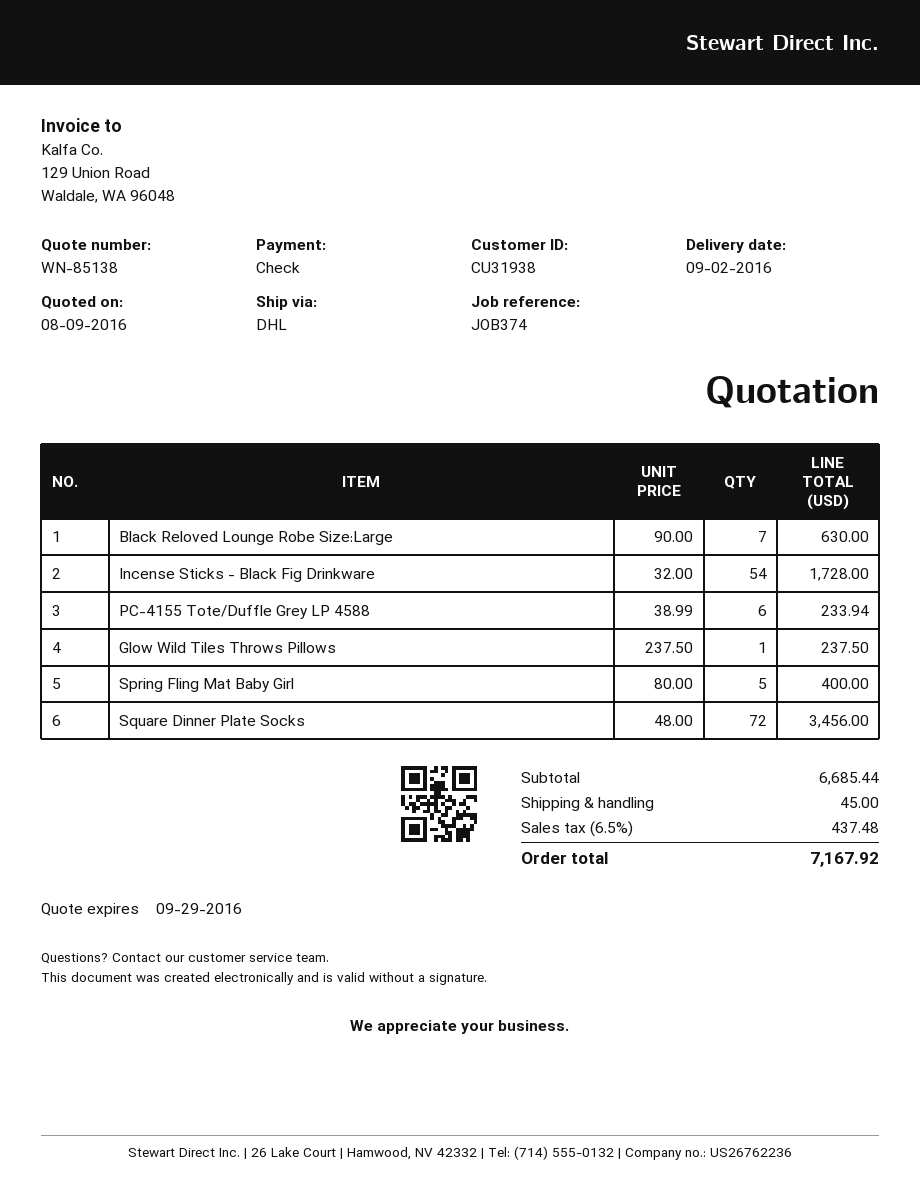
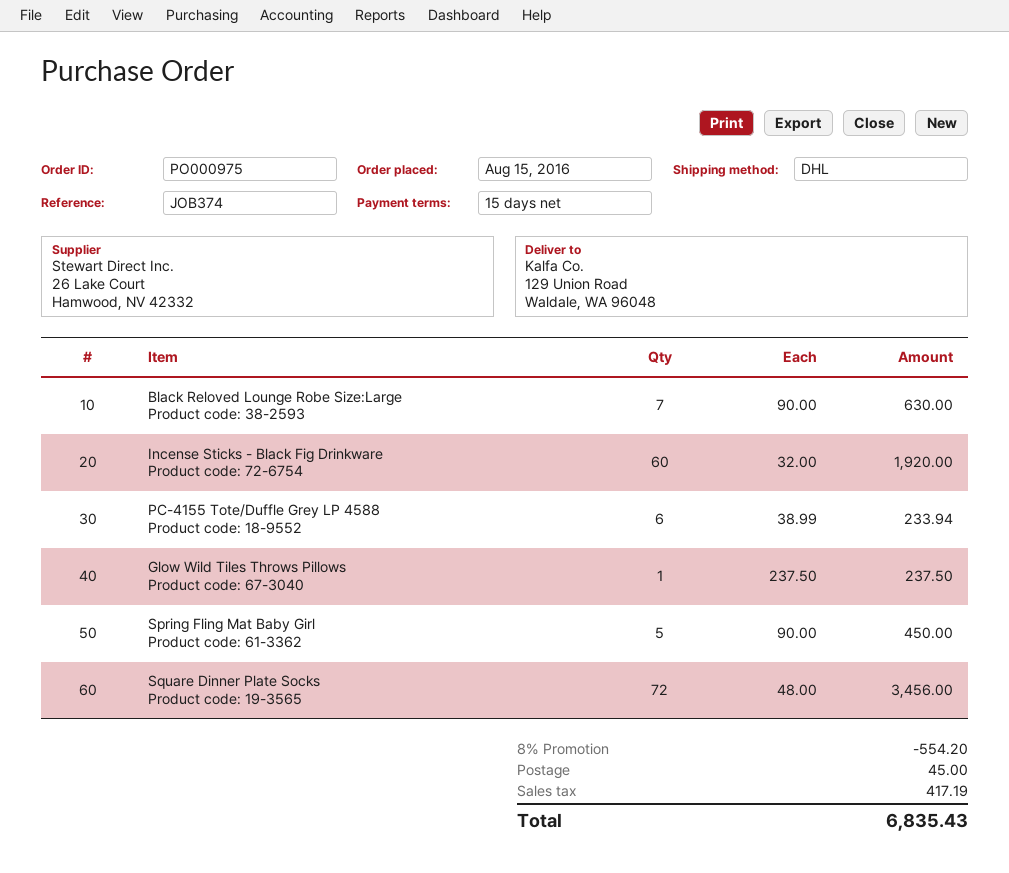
Incense Sticks - Black Fig Drinkware: 54 x 32.00 = 1728.00 -> 60 x 32.00 = 1920.00
Spring Fling Mat Baby Girl: 5 x 80.00 = 400.00 -> 5 x 90.00 = 450.00
discount: none -> 8% = 554.20
tax: 437.48 -> 417.19
total: 7167.92 -> 6835.43

